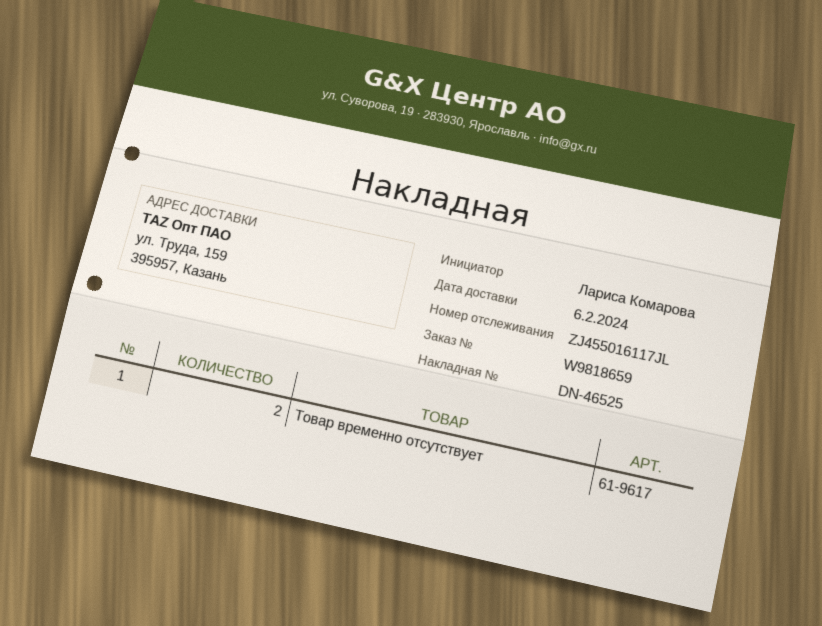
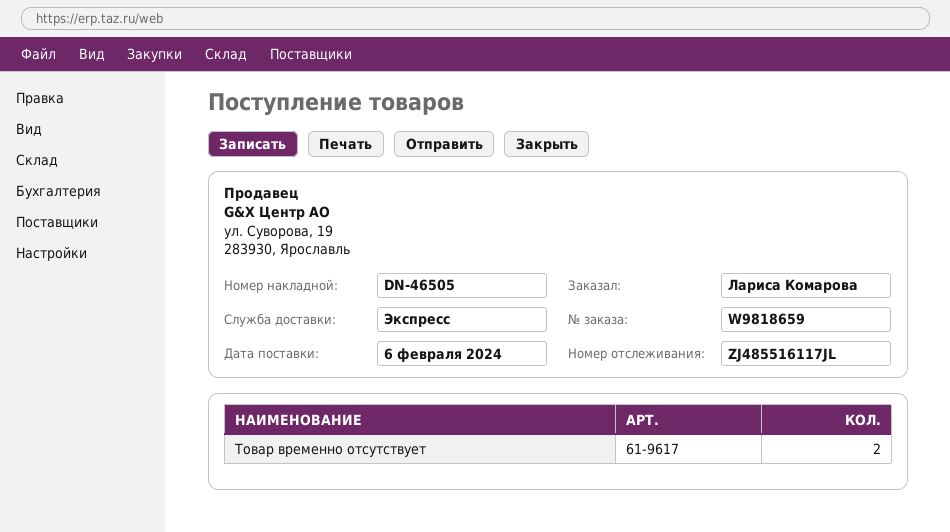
delivery note number: DN-46525 -> DN-46505
tracking number: ZJ455016117JL -> ZJ485516117JL

